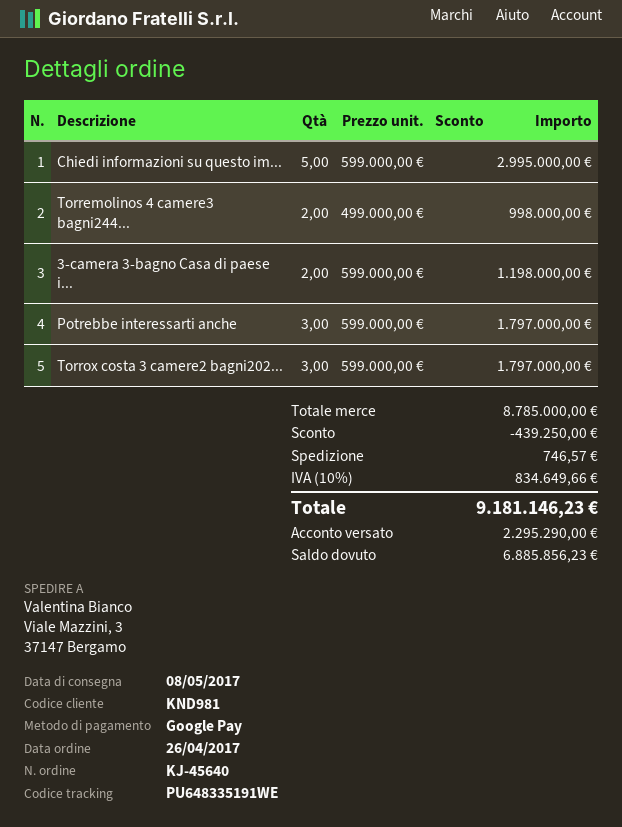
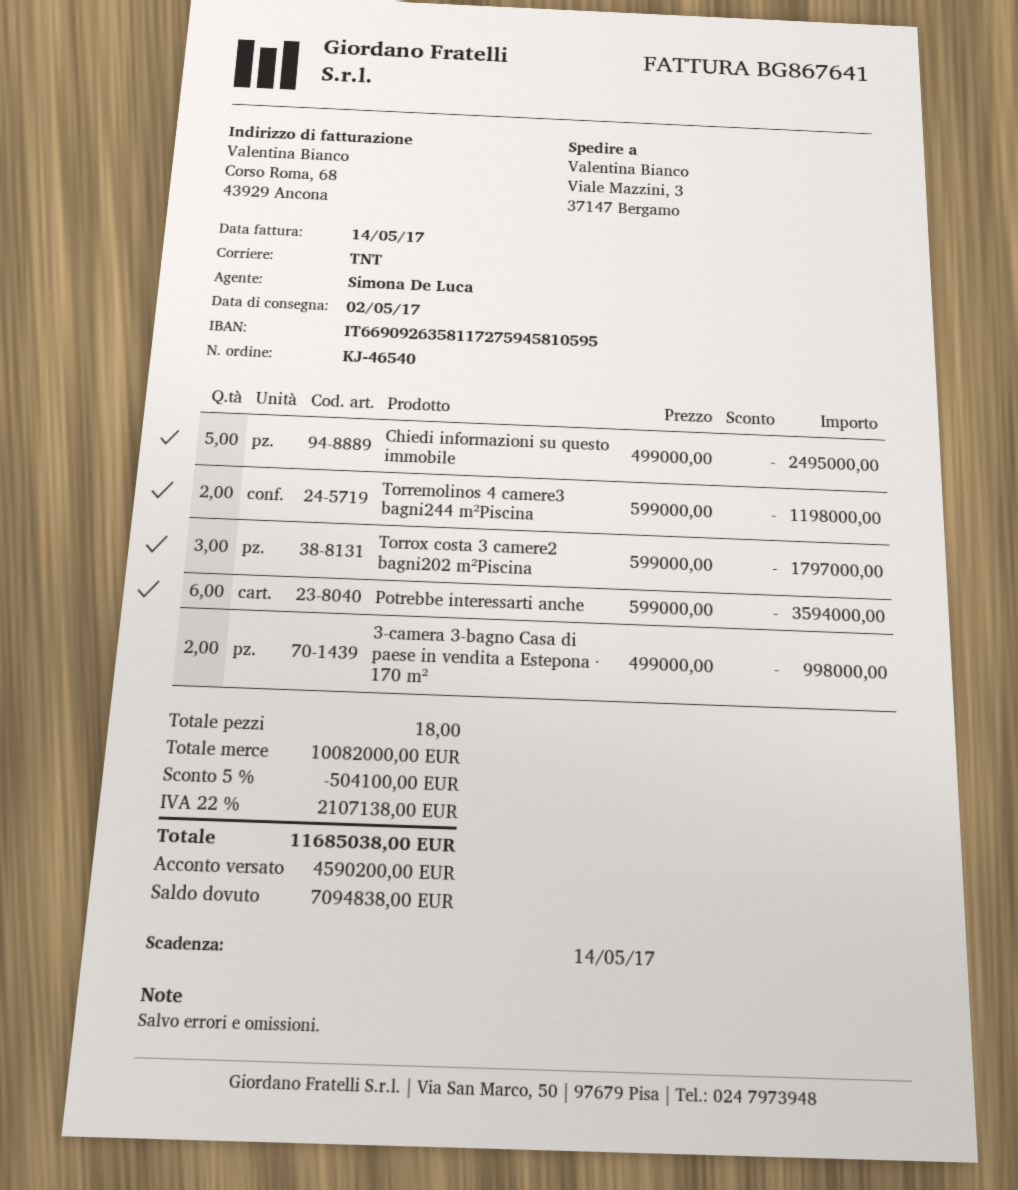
order number: KJ-45640 -> KJ-46540
delivery date: 2017-05-08 -> 2017-05-02
Chiedi informazioni su questo im...: 5 x 599000.00 = 2995000.00 -> 5 x 499000.00 = 2495000.00
Torremolinos 4 camere3 bagni244...: 2 x 499000.00 = 998000.00 -> 2 x 599000.00 = 1198000.00
3-camera 3-bagno Casa di paese i...: 2 x 599000.00 = 1198000.00 -> 2 x 499000.00 = 998000.00
Potrebbe interessarti anche: 3 x 599000.00 = 1797000.00 -> 6 x 599000.00 = 3594000.00
subtotal: 8785000.00 -> 10082000.00
discount: 439250.00 -> 504100.00
shipping: 746.57 -> none
tax: 10% = 834649.66 -> 22% = 2107138.00
total: 9181146.23 -> 11685038.00
deposit: 2295290.00 -> 4590200.00
balance: 6885856.23 -> 7094838.00

